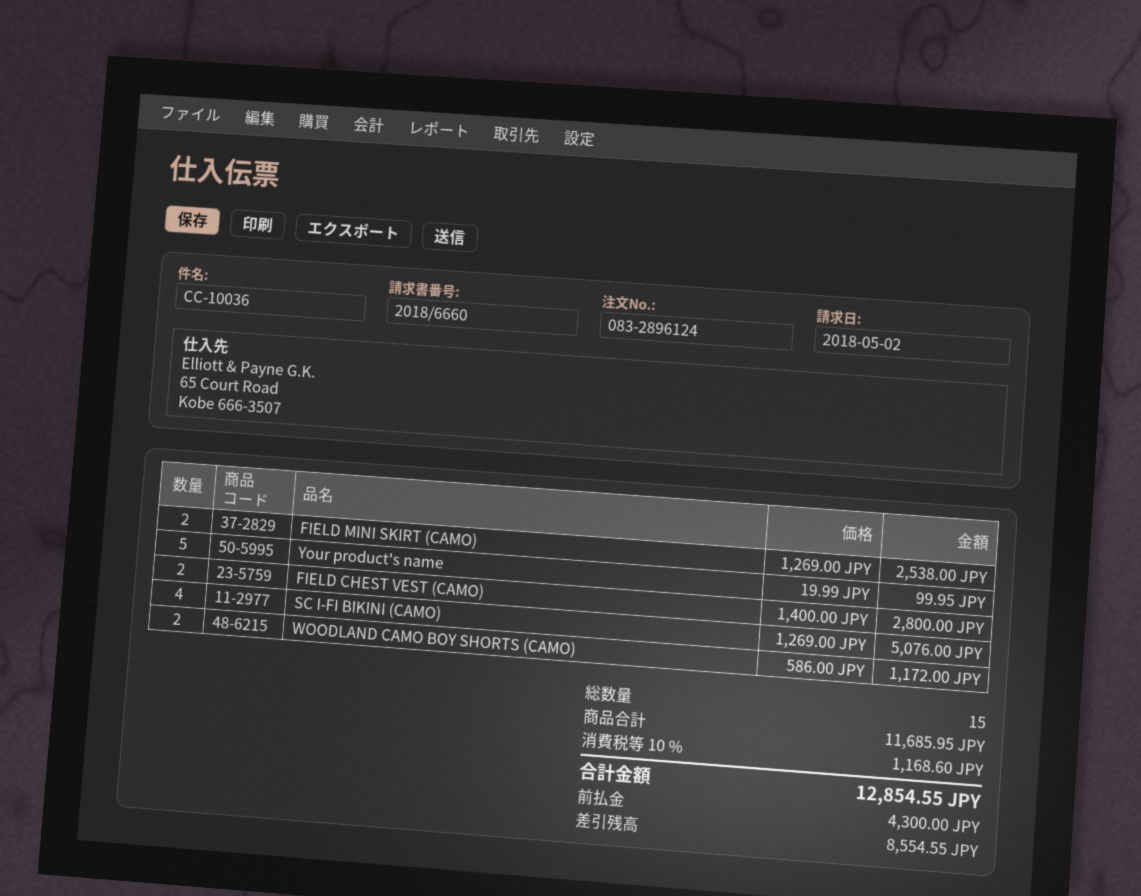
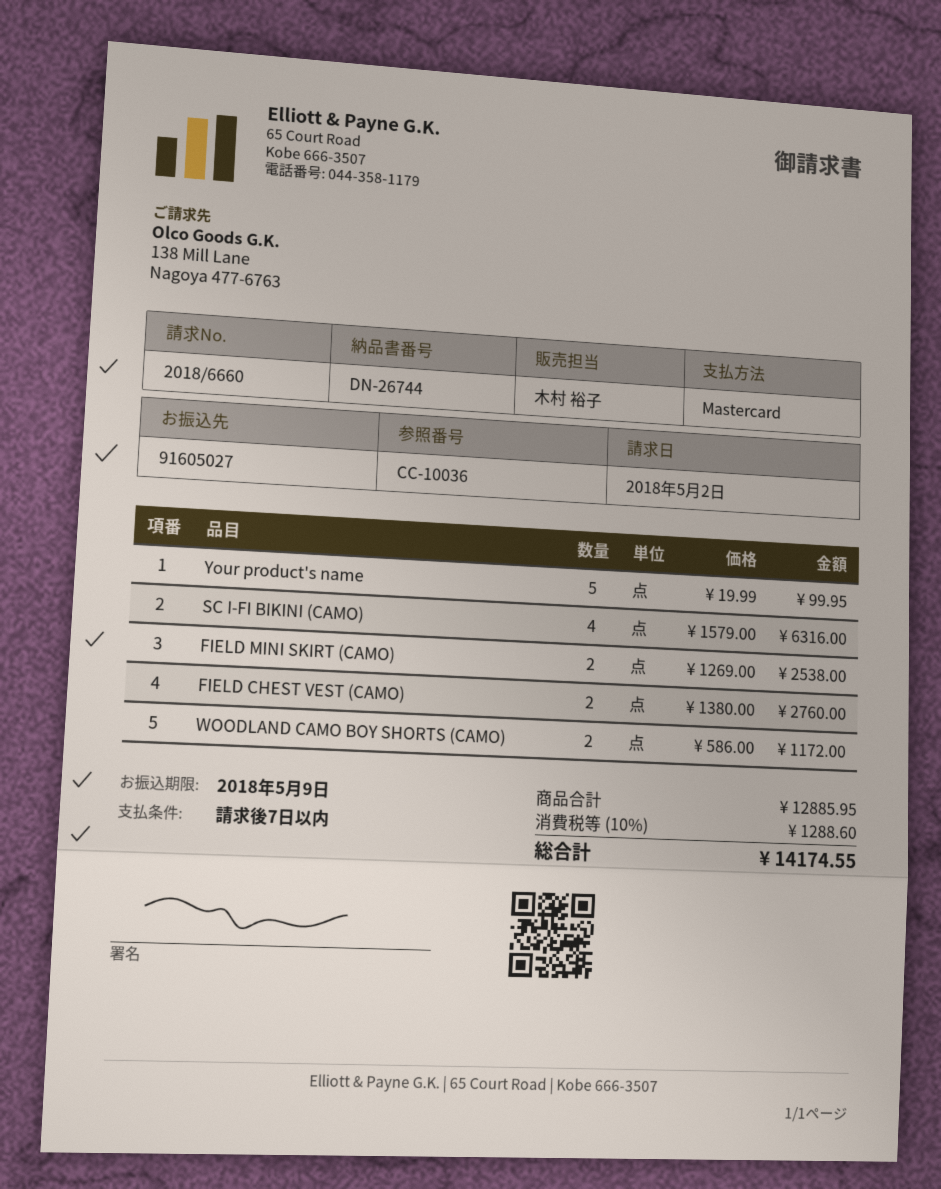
FIELD CHEST VEST (CAMO): 2 x 1400.00 = 2800.00 -> 2 x 1380.00 = 2760.00
SC I-FI BIKINI (CAMO): 4 x 1269.00 = 5076.00 -> 4 x 1579.00 = 6316.00
subtotal: 11685.95 -> 12885.95
tax: 10% = 1168.60 -> 10% = 1288.60
total: 12854.55 -> 14174.55

